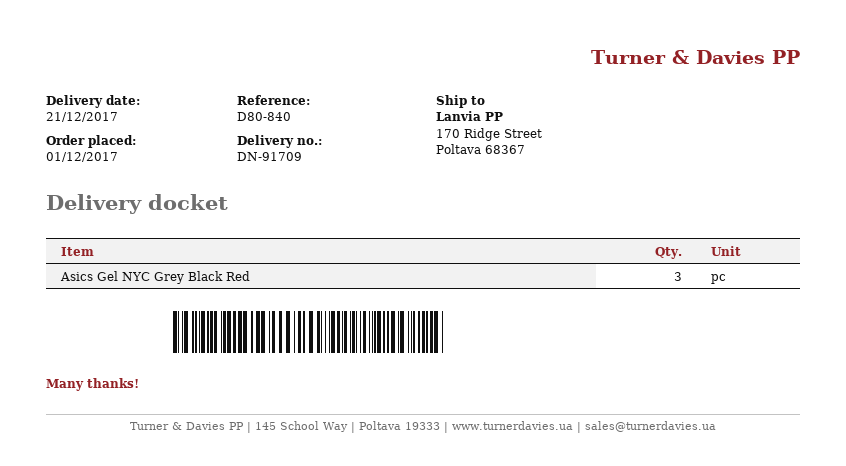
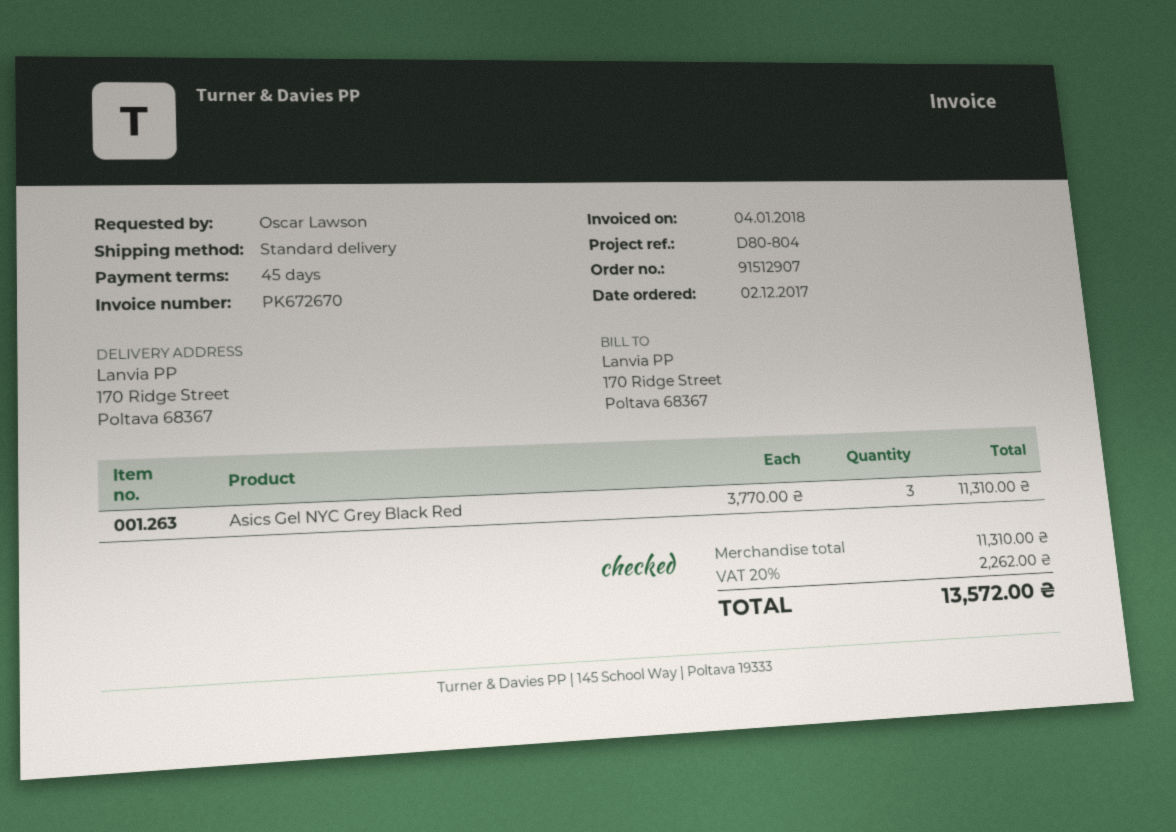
order date: 2017-12-01 -> 2017-12-02
reference: D80-840 -> D80-804

